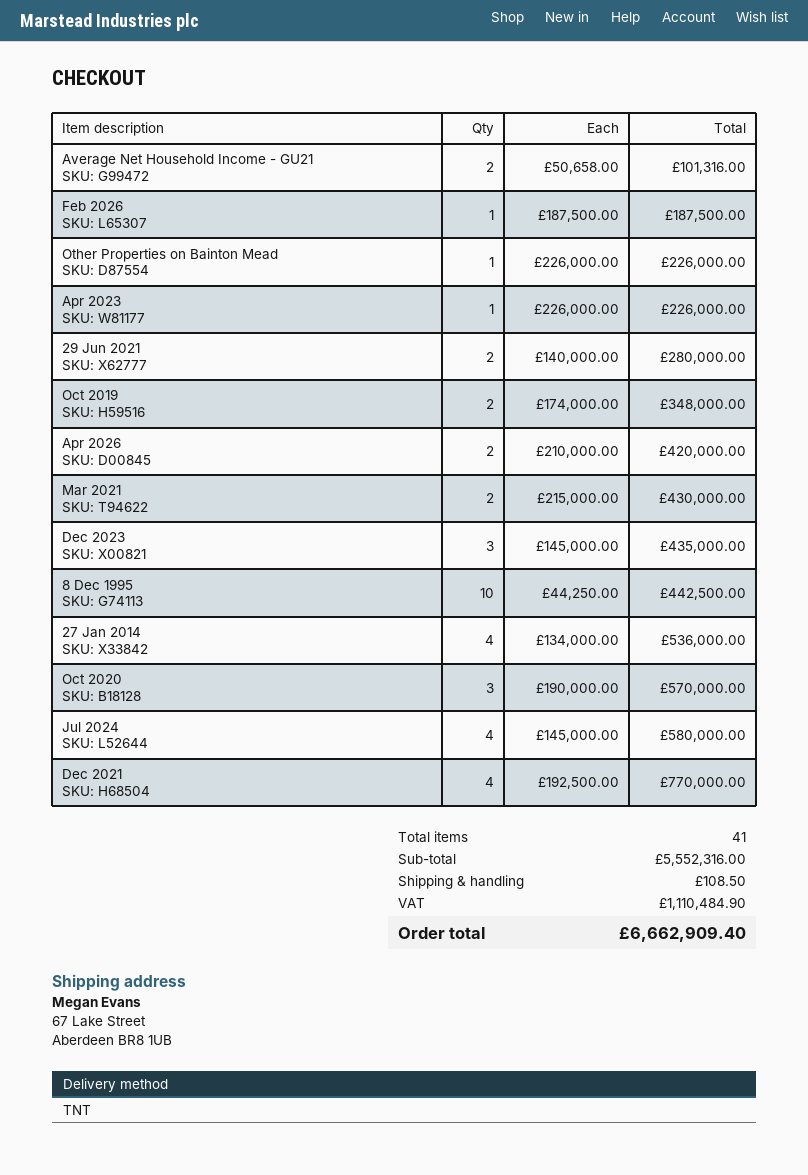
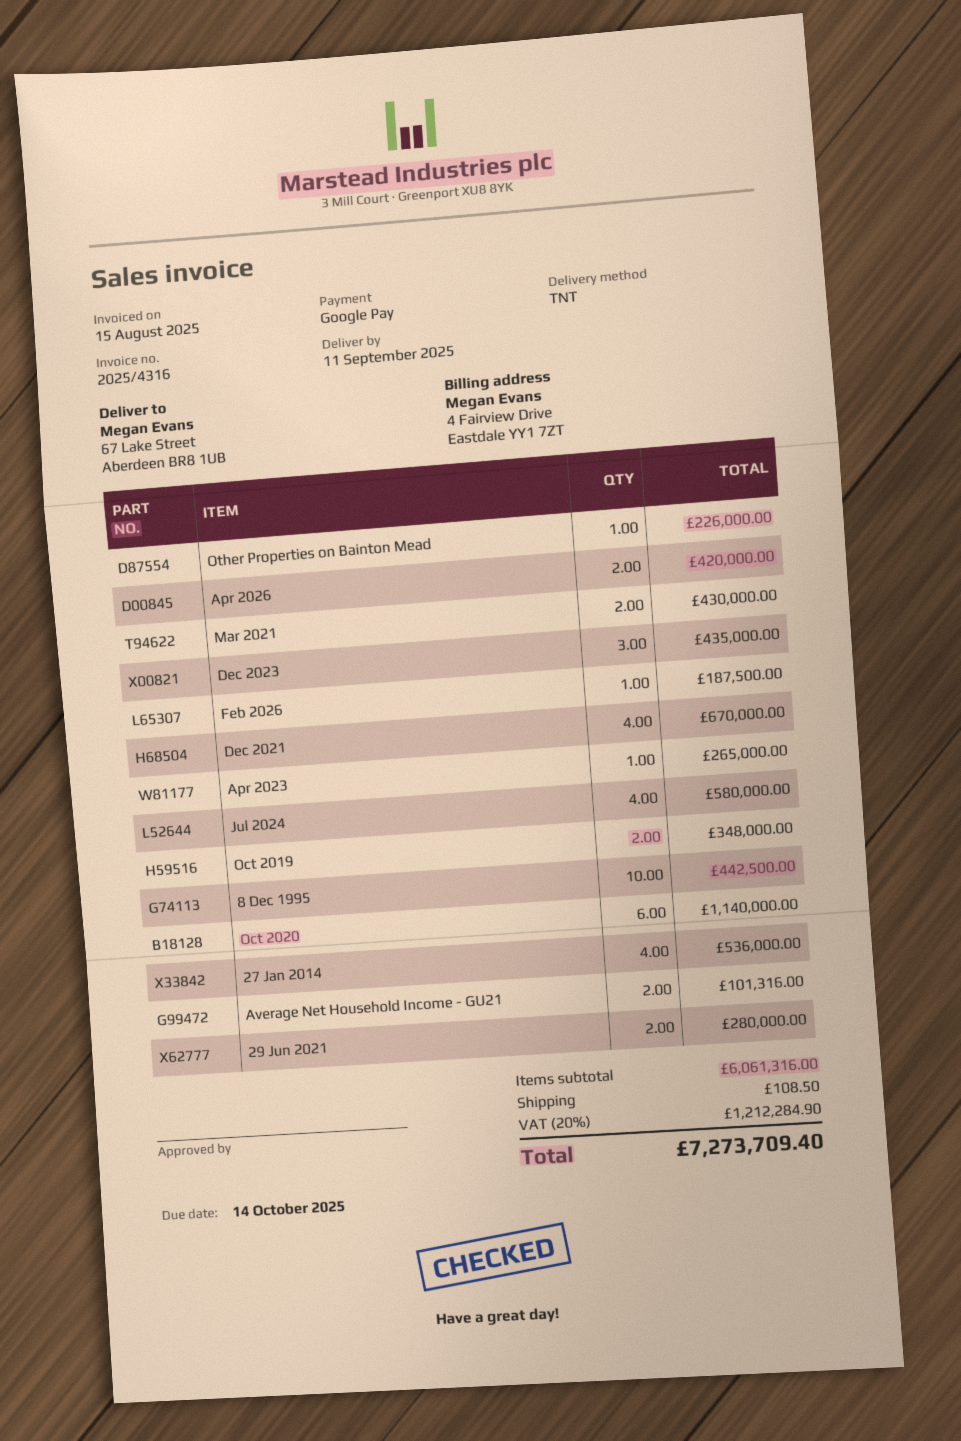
Apr 2023: 1 for 226000.00 -> 1 for 265000.00
Oct 2020: 3 for 570000.00 -> 6 for 1140000.00
Dec 2021: 4 for 770000.00 -> 4 for 670000.00
subtotal: 5552316.00 -> 6061316.00
tax: 1110484.90 -> 1212284.90
total: 6662909.40 -> 7273709.40

